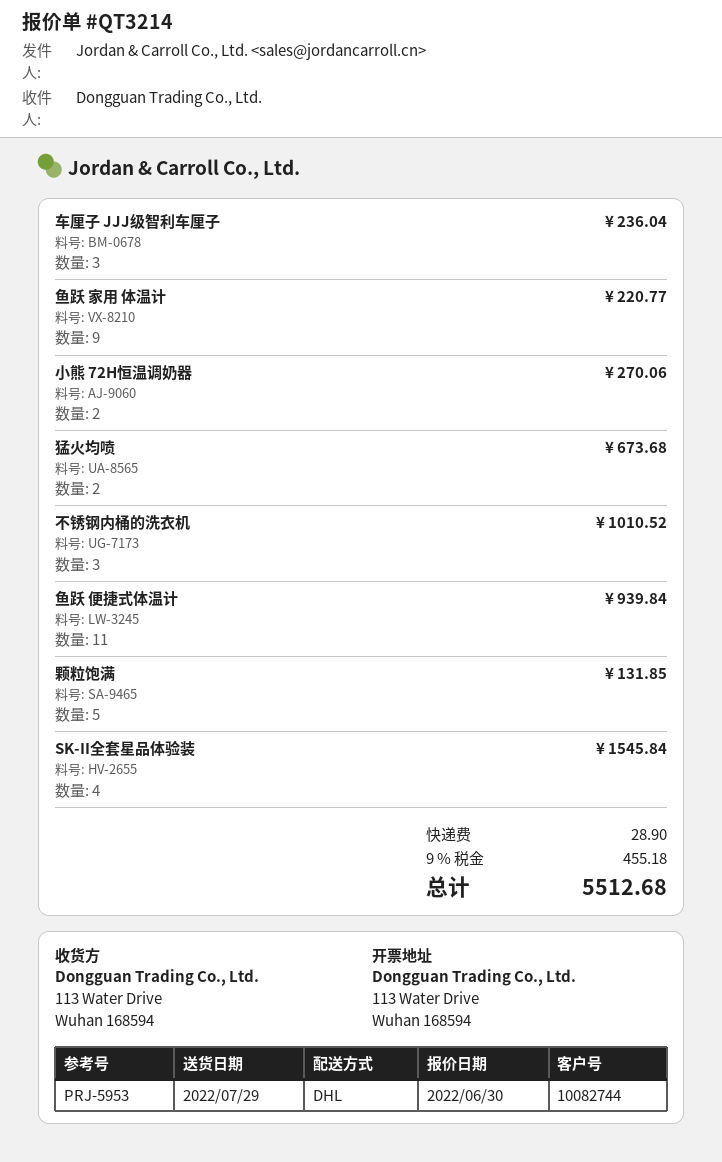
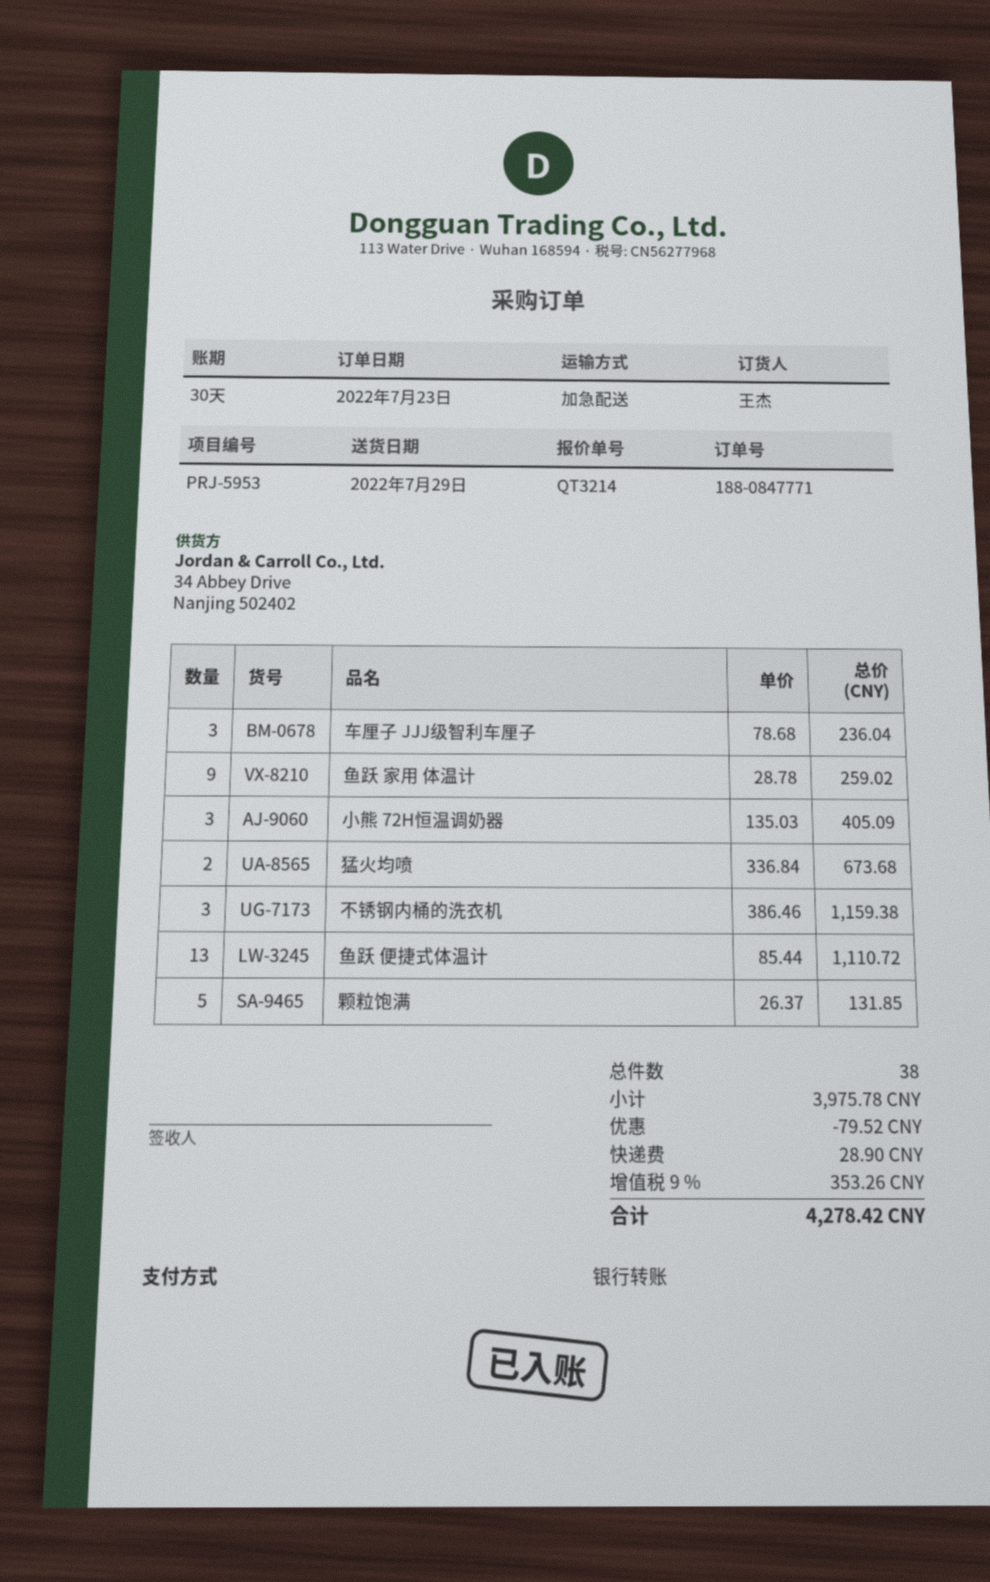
shipping method: DHL -> express
鱼跃 家用 体温计: 9 for 220.77 -> 9 for 259.02
小熊 72H恒温调奶器: 2 for 270.06 -> 3 for 405.09
不锈钢内桶的洗衣机: 3 for 1010.52 -> 3 for 1159.38
鱼跃 便捷式体温计: 11 for 939.84 -> 13 for 1110.72
SK-II全套星品体验装: 4 for 1545.84 -> none
discount: none -> 79.52
tax: 9% = 455.18 -> 9% = 353.26
total: 5512.68 -> 4278.42

